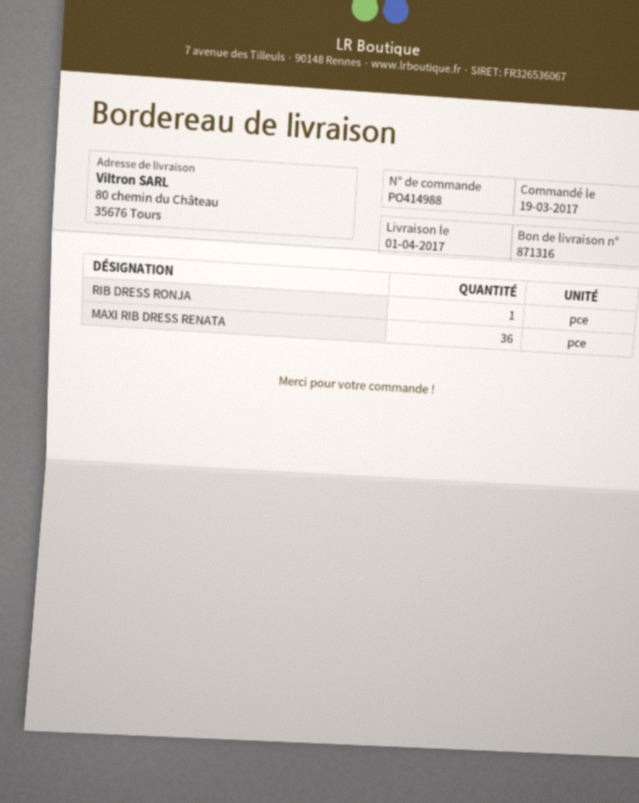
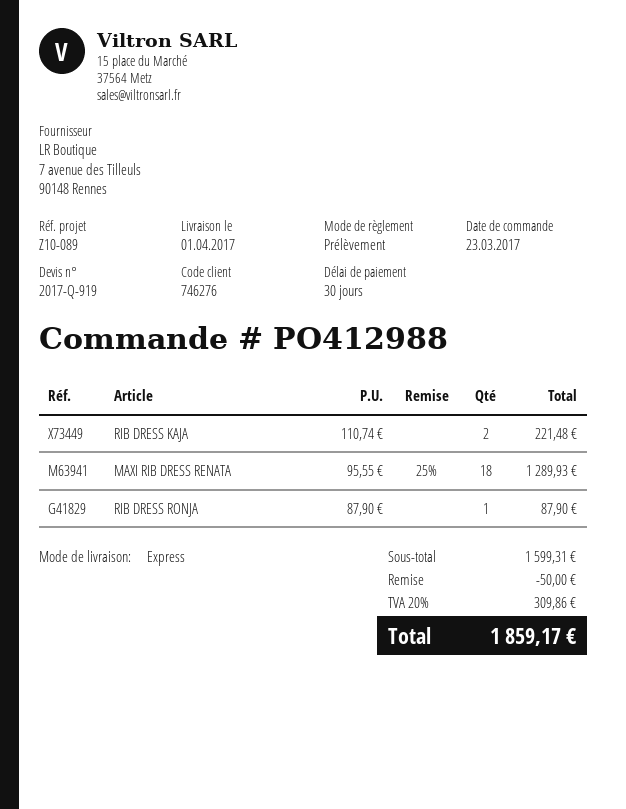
order number: PO414988 -> PO412988
order date: 2017-03-19 -> 2017-03-23
MAXI RIB DRESS RENATA: 36 -> 18
RIB DRESS KAJA: none -> 2

